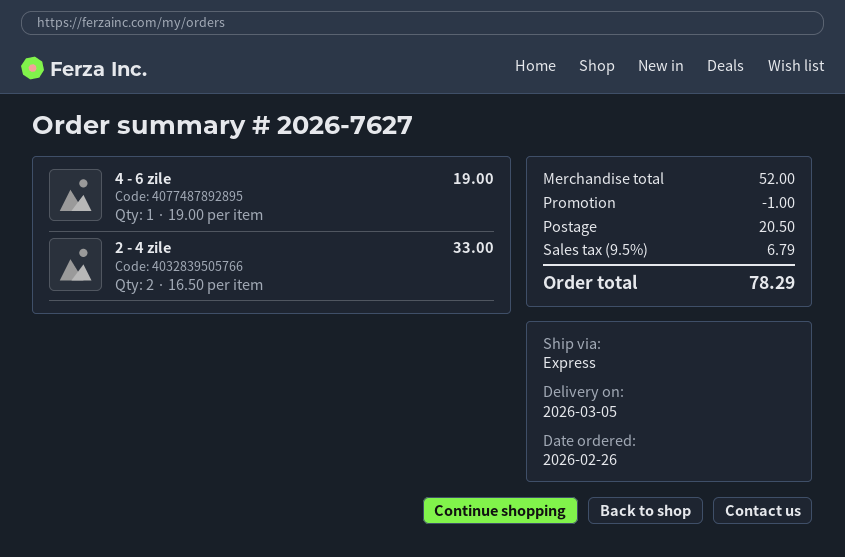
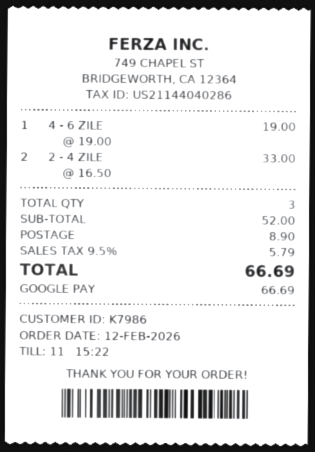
order date: 2026-02-26 -> 2026-02-12
discount: 1.00 -> none
shipping: 20.50 -> 8.90
tax: 9.5% = 6.79 -> 9.5% = 5.79
total: 78.29 -> 66.69

